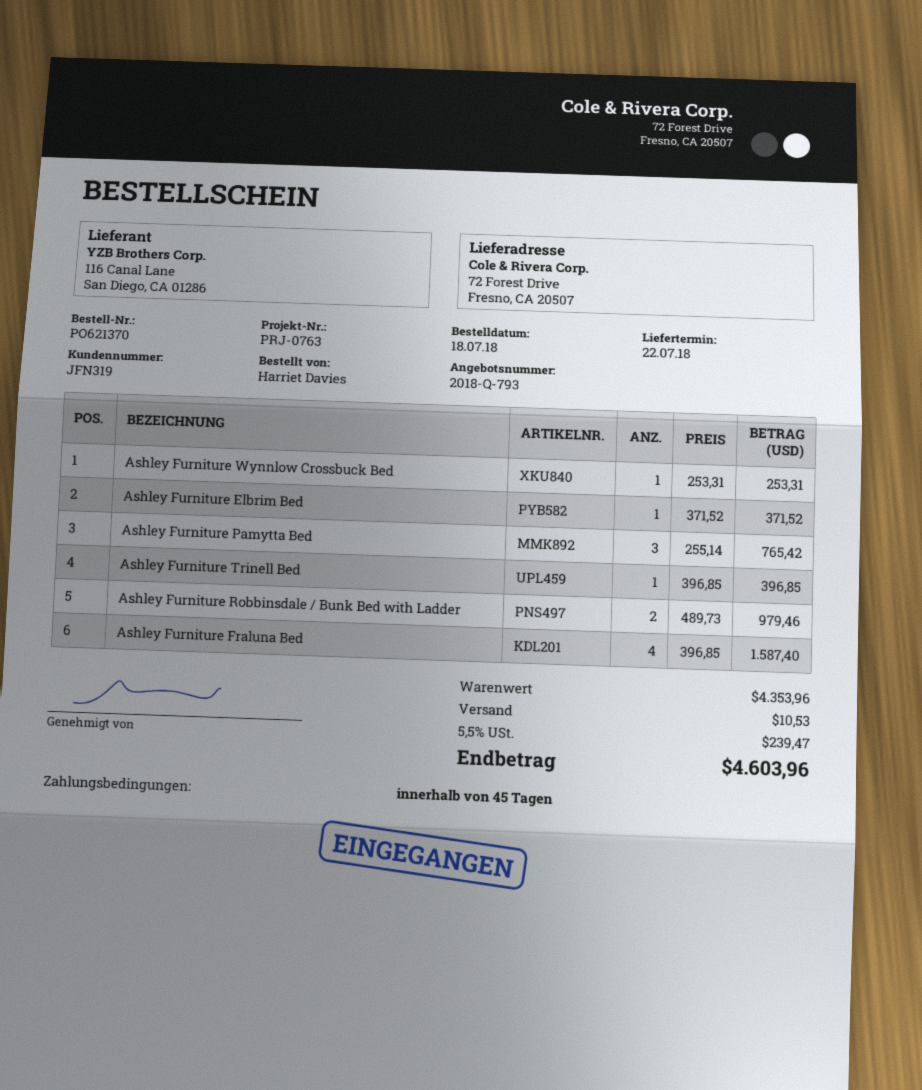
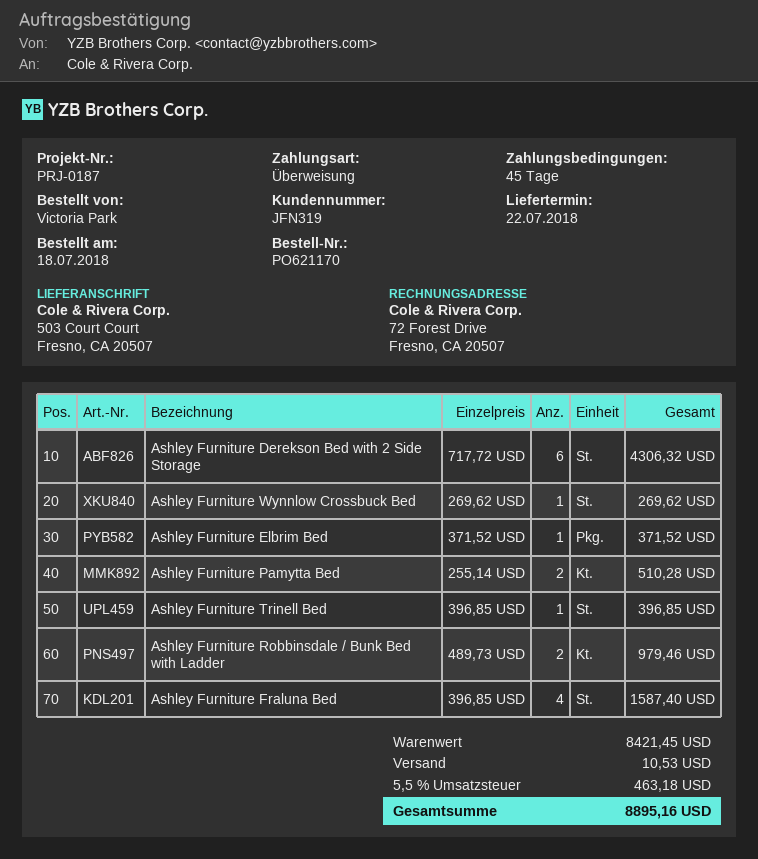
order number: PO621370 -> PO621170
reference: PRJ-0763 -> PRJ-0187
ordered by: Harriet Davies -> Victoria Park
ship to: 72 Forest Drive, Fresno, CA 20507 -> 503 Court Court, Fresno, CA 20507
Ashley Furniture Wynnlow Crossbuck Bed: 1 x 253.31 = 253.31 -> 1 x 269.62 = 269.62
Ashley Furniture Pamytta Bed: 3 x 255.14 = 765.42 -> 2 x 255.14 = 510.28
Ashley Furniture Derekson Bed with 2 Side Storage: none -> 6 x 717.72 = 4306.32
subtotal: 4353.96 -> 8421.45
tax: 5.5% = 239.47 -> 5.5% = 463.18
total: 4603.96 -> 8895.16

